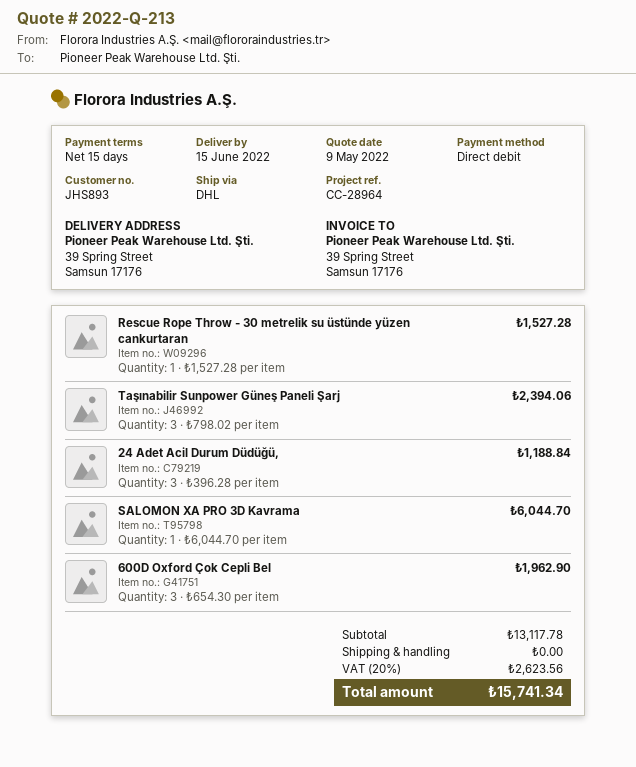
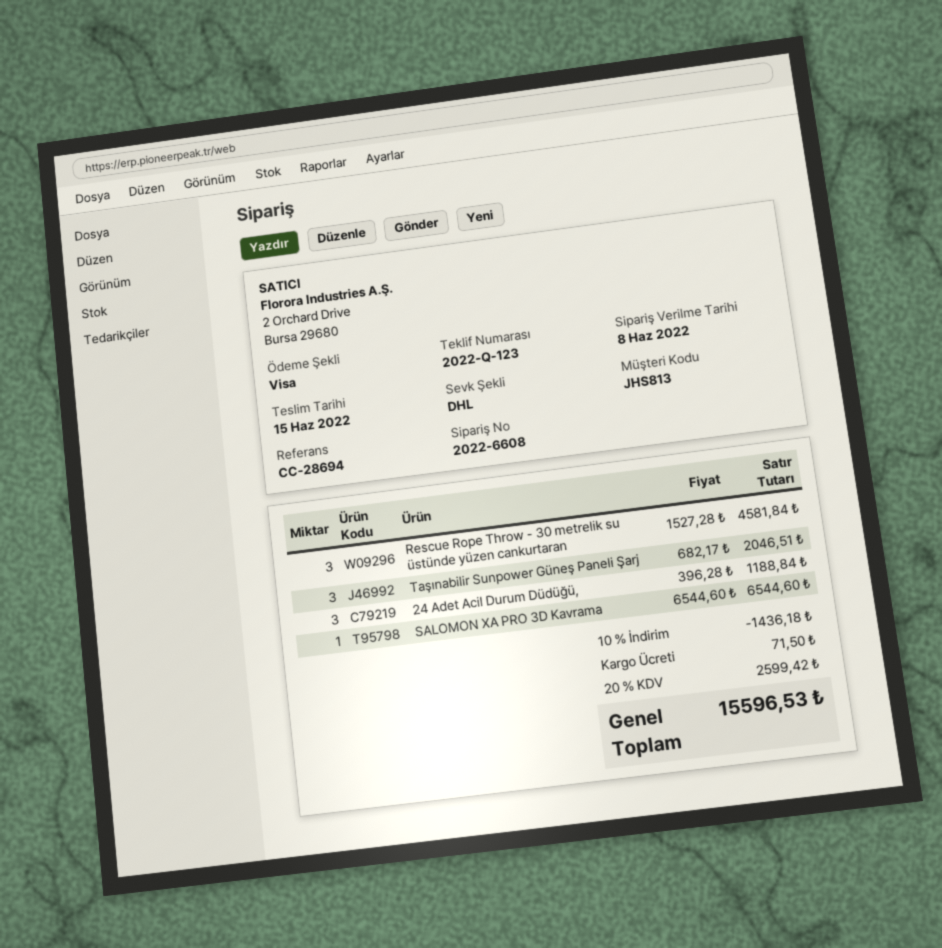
quote number: 2022-Q-213 -> 2022-Q-123
customer number: JHS893 -> JHS813
reference: CC-28964 -> CC-28694
payment method: direct debit -> Visa
Rescue Rope Throw - 30 metrelik su üstünde yüzen cankurtaran: 1 x 1527.28 = 1527.28 -> 3 x 1527.28 = 4581.84
Taşınabilir Sunpower Güneş Paneli Şarj: 3 x 798.02 = 2394.06 -> 3 x 682.17 = 2046.51
SALOMON XA PRO 3D Kavrama: 1 x 6044.70 = 6044.70 -> 1 x 6544.60 = 6544.60
600D Oxford Çok Cepli Bel: 3 x 654.30 = 1962.90 -> none
discount: none -> 10% = 1436.18
shipping: 0.00 -> 71.50
tax: 20% = 2623.56 -> 20% = 2599.42
total: 15741.34 -> 15596.53

